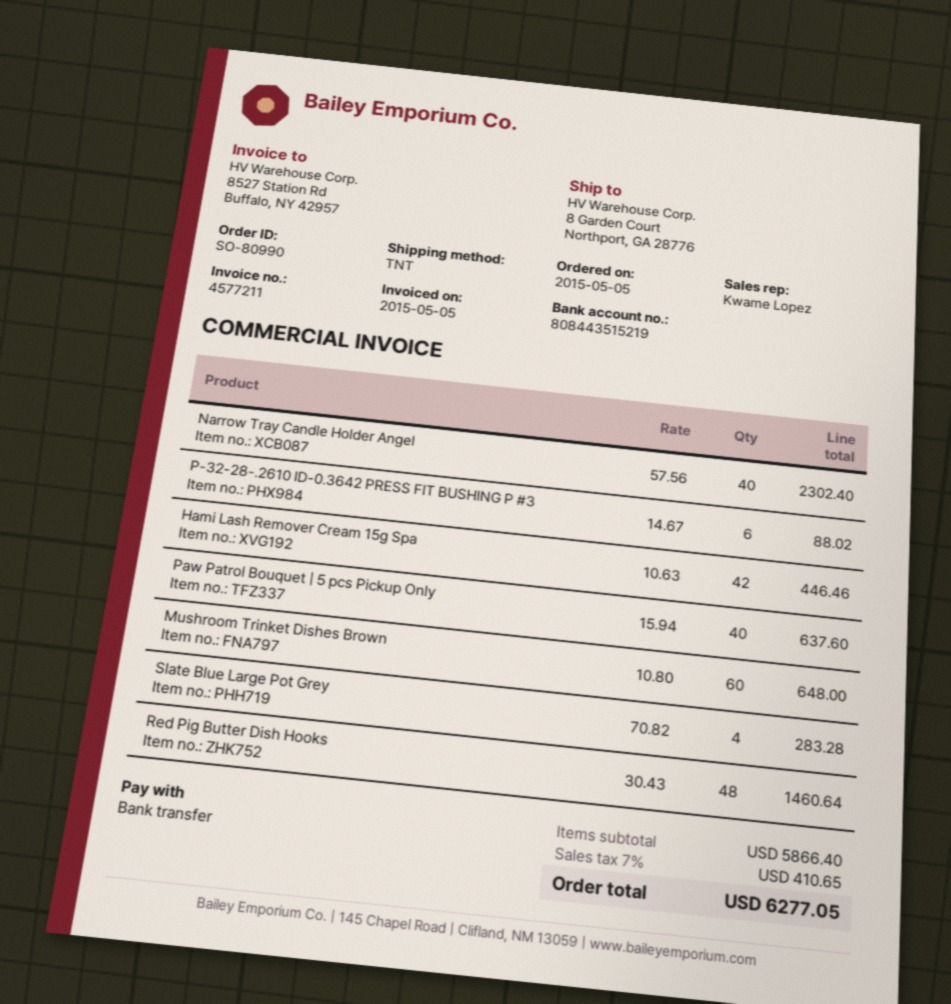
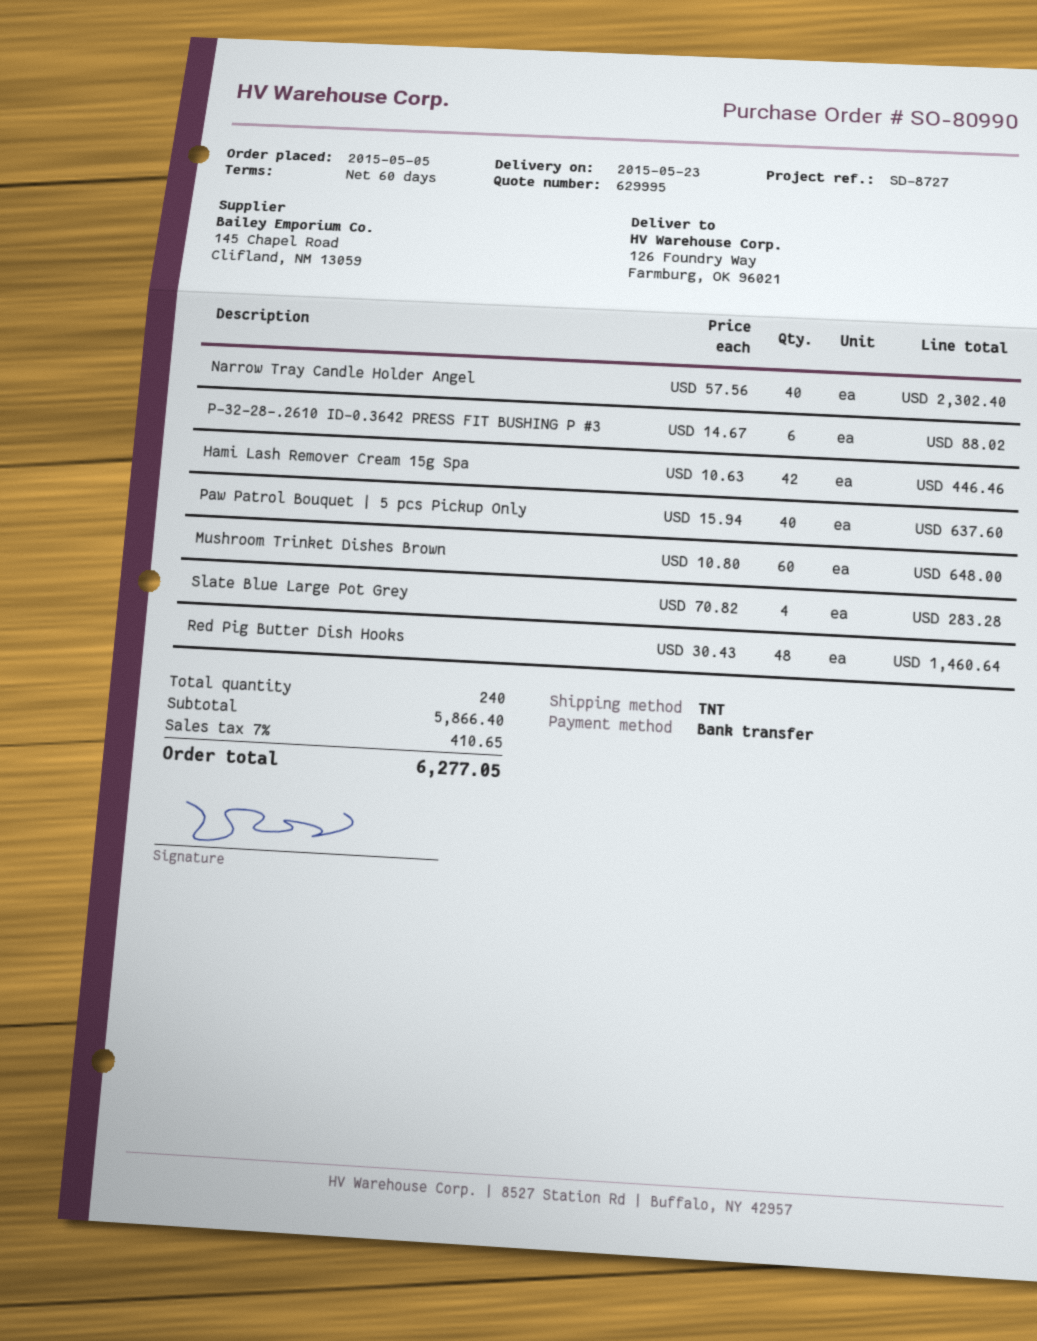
ship to: 8 Garden Court, Northport, GA 28776 -> 126 Foundry Way, Farmburg, OK 96021

